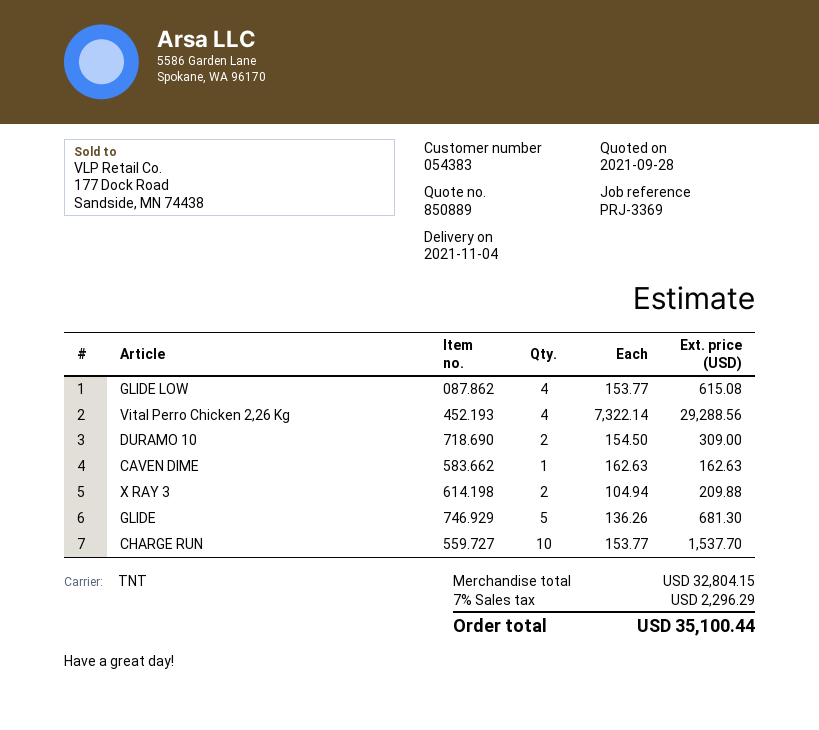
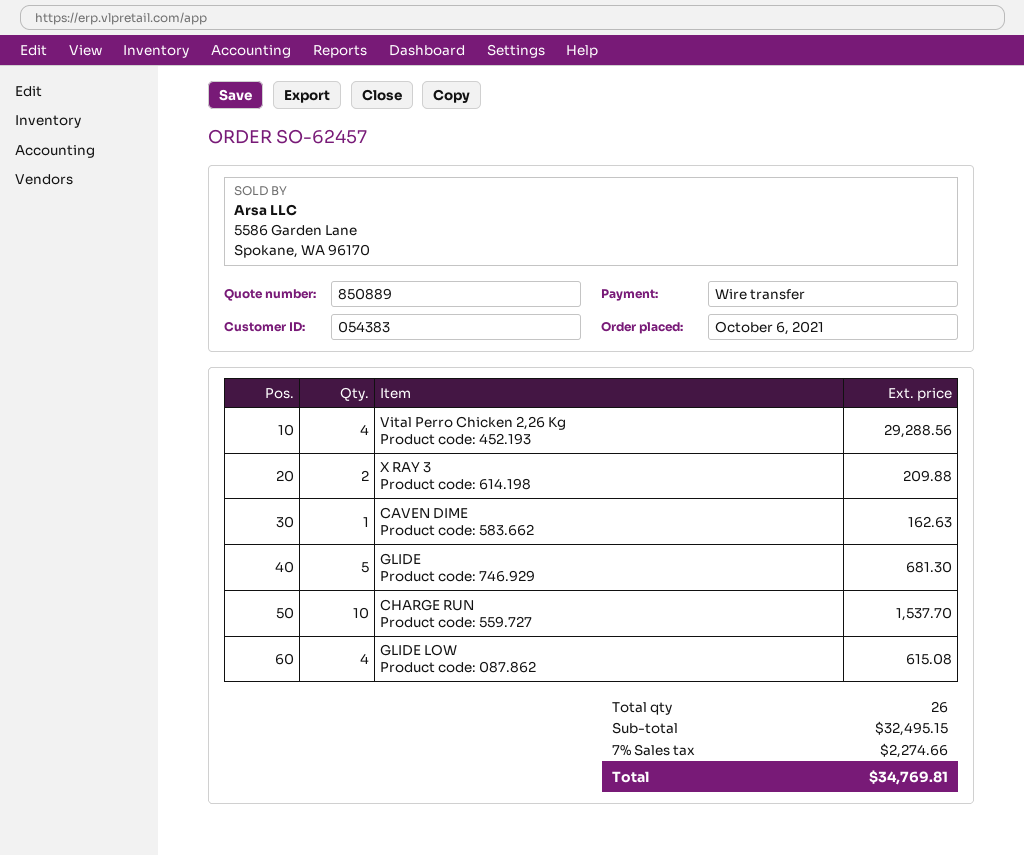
DURAMO 10: 2 for 309.00 -> none
subtotal: 32804.15 -> 32495.15
tax: 7% = 2296.29 -> 7% = 2274.66
total: 35100.44 -> 34769.81

